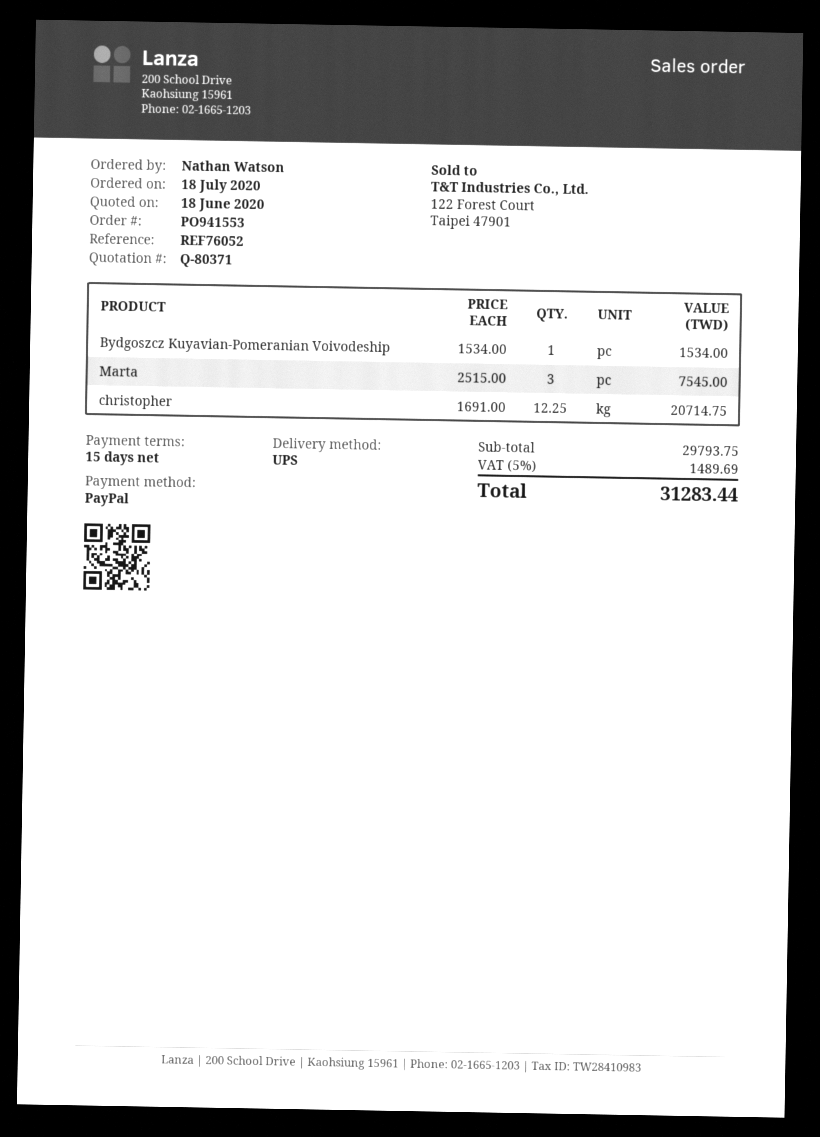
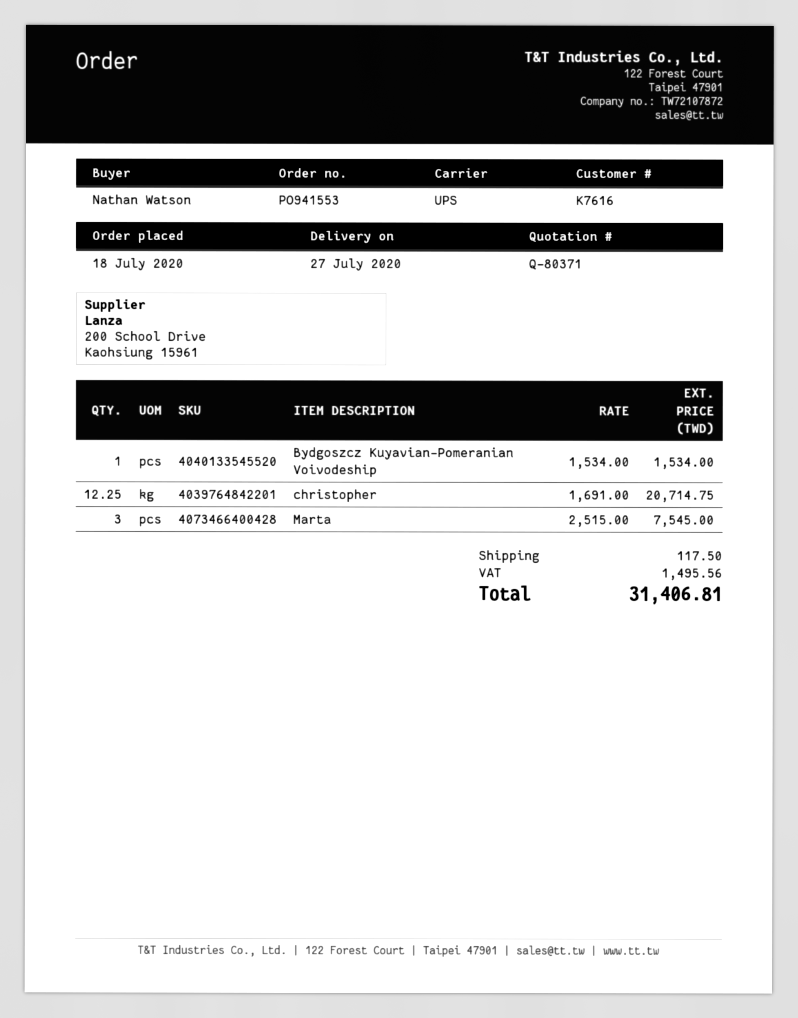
shipping: none -> 117.50
tax: 1489.69 -> 1495.56
total: 31283.44 -> 31406.81

